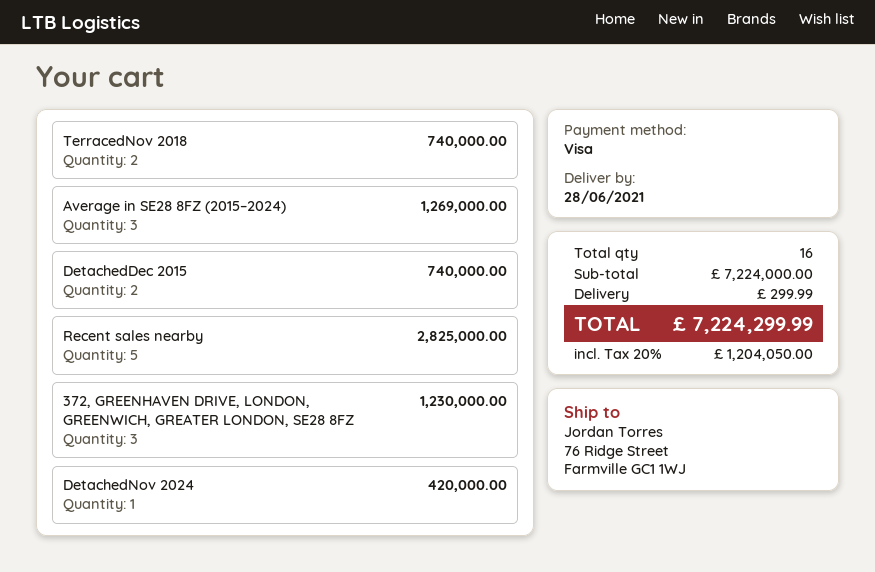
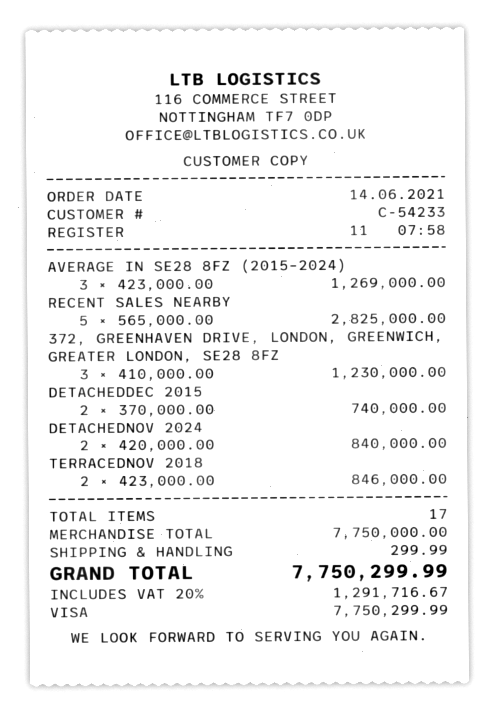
TerracedNov 2018: 2 for 740000.00 -> 2 for 846000.00
DetachedNov 2024: 1 for 420000.00 -> 2 for 840000.00
total quantity: 16 -> 17
subtotal: 7224000.00 -> 7750000.00
tax: 20% = 1204050.00 -> 20% = 1291716.67
total: 7224299.99 -> 7750299.99

